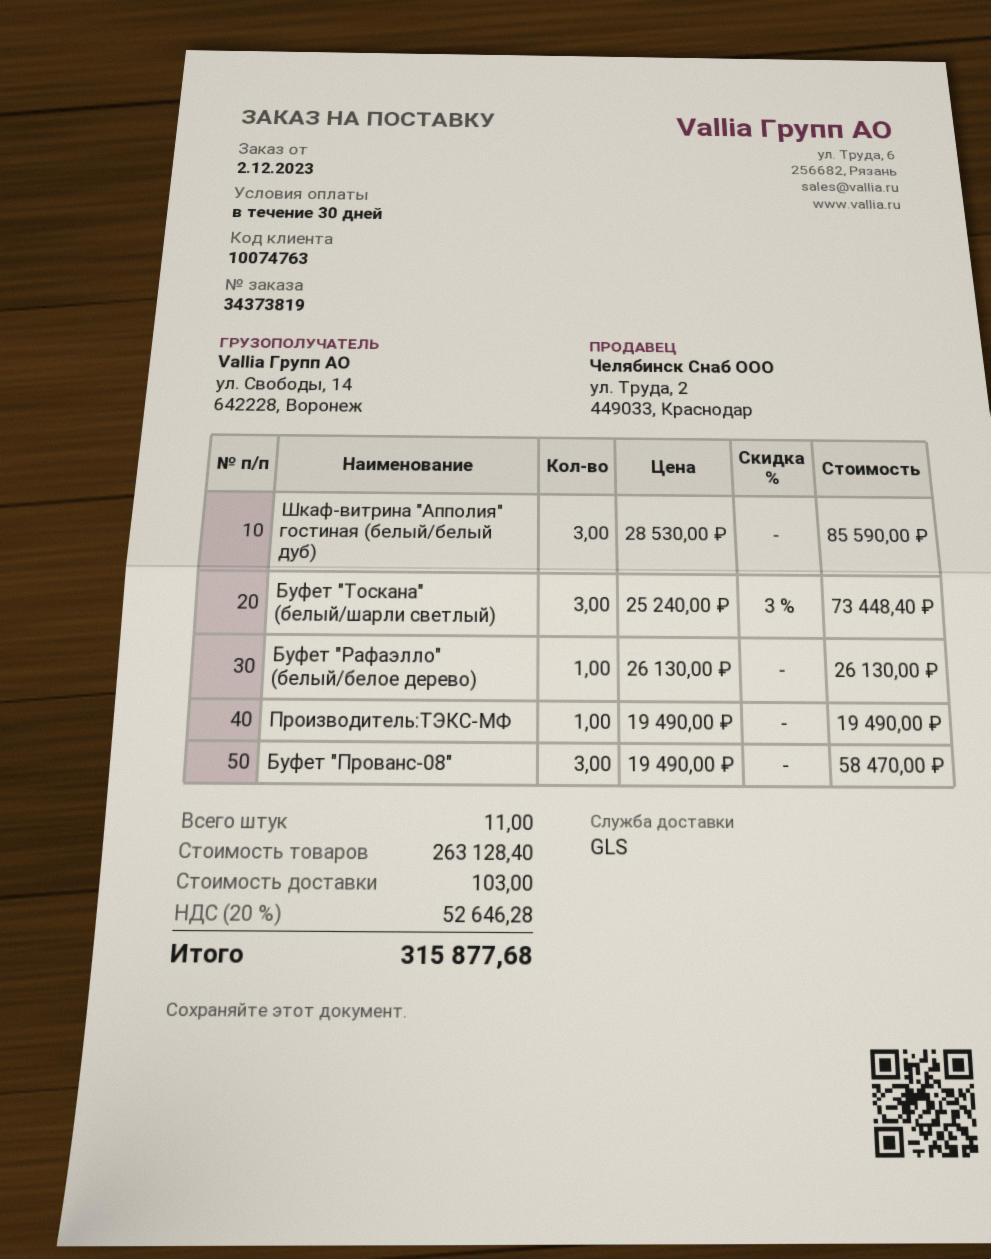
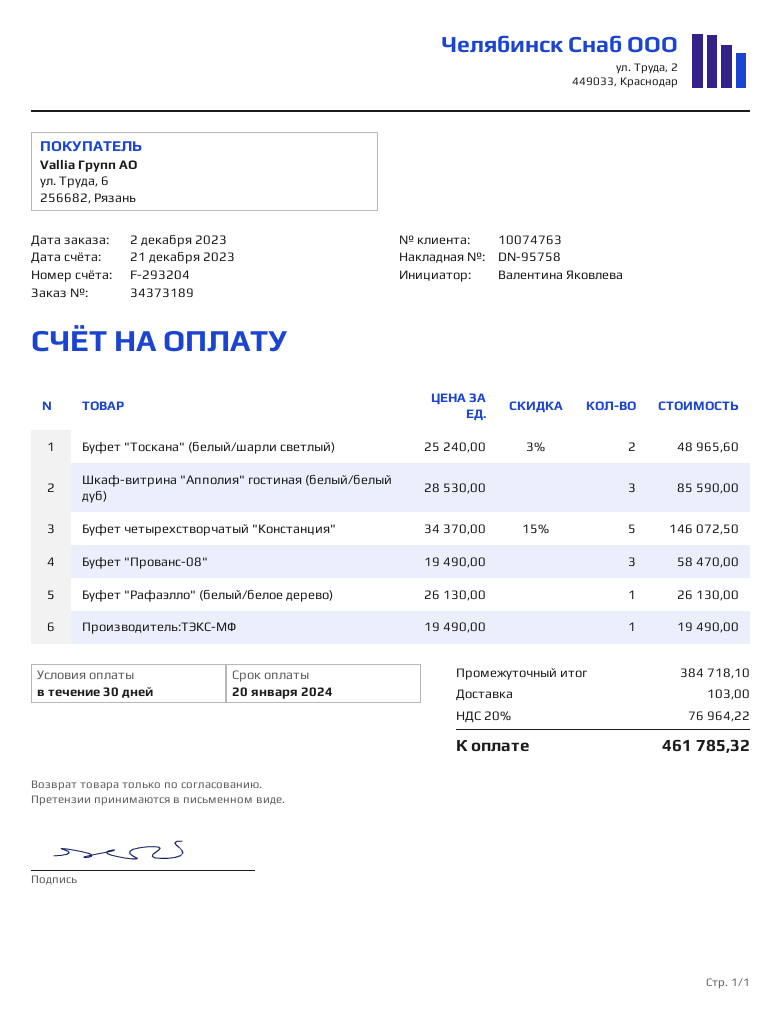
order number: 34373819 -> 34373189
Буфет "Тоскана" (белый/шарли светлый): 3 x 25240.00 - 3% = 73448.40 -> 2 x 25240.00 - 3% = 48965.60
Буфет четырехстворчатый "Констанция": none -> 5 x 34370.00 - 15% = 146072.50
subtotal: 263128.40 -> 384718.10
tax: 20% = 52646.28 -> 20% = 76964.22
total: 315877.68 -> 461785.32

